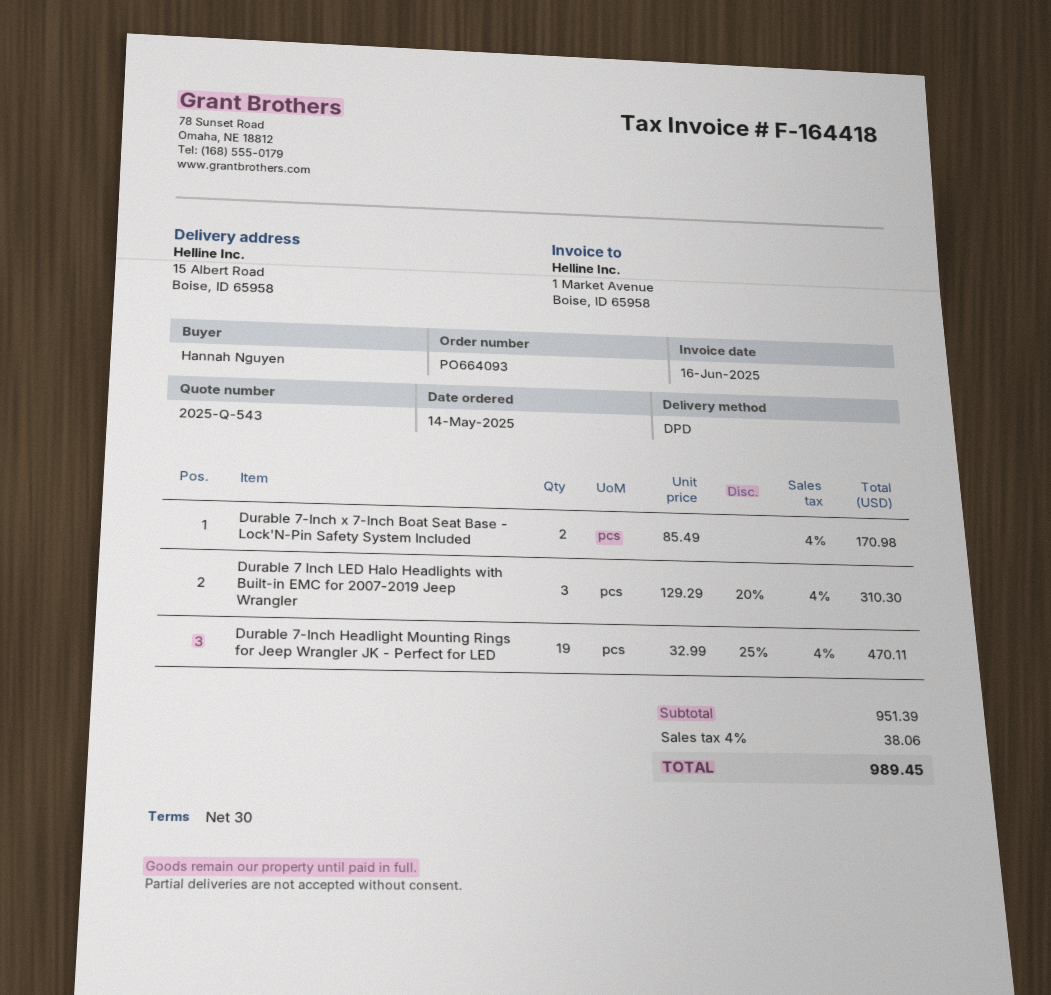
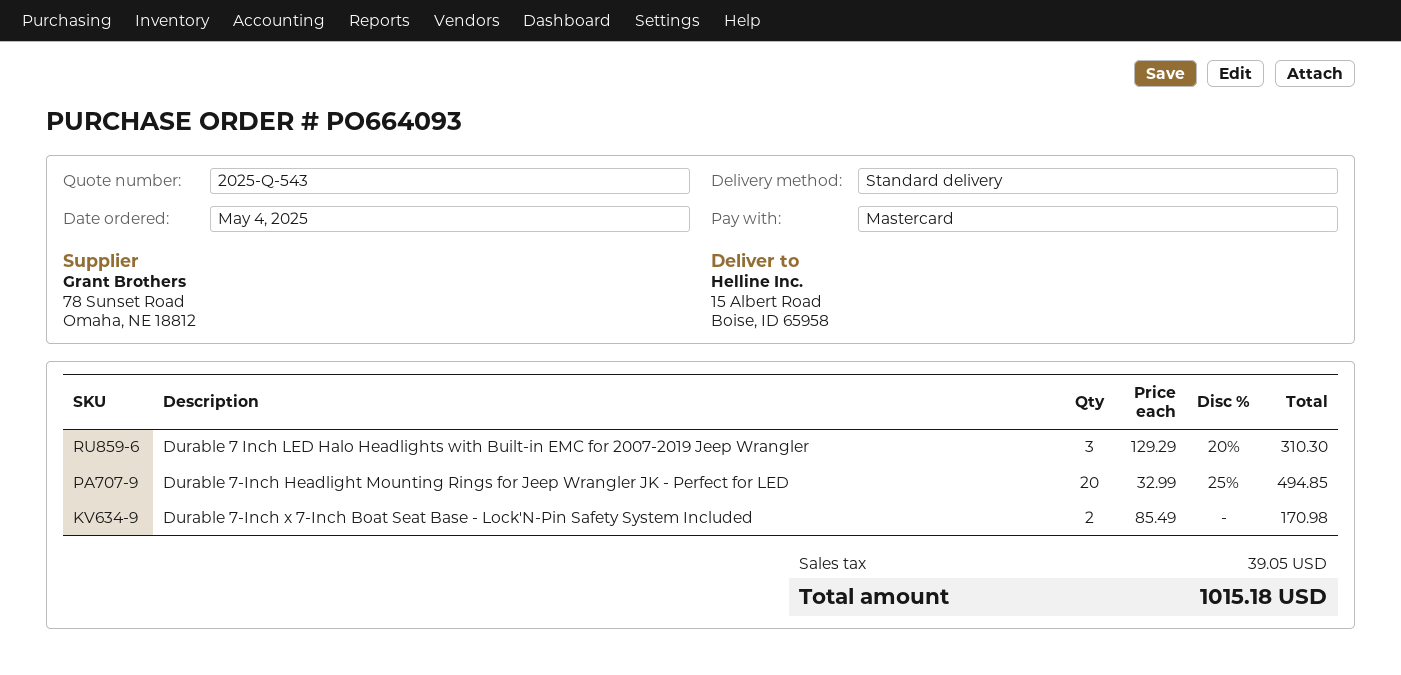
order date: 2025-05-14 -> 2025-05-04
shipping method: DPD -> standard
Durable 7-Inch Headlight Mounting Rings for Jeep Wrangler JK - Perfect for LED: 19 x 32.99 - 25% = 470.11 -> 20 x 32.99 - 25% = 494.85
tax: 38.06 -> 39.05
total: 989.45 -> 1015.18

